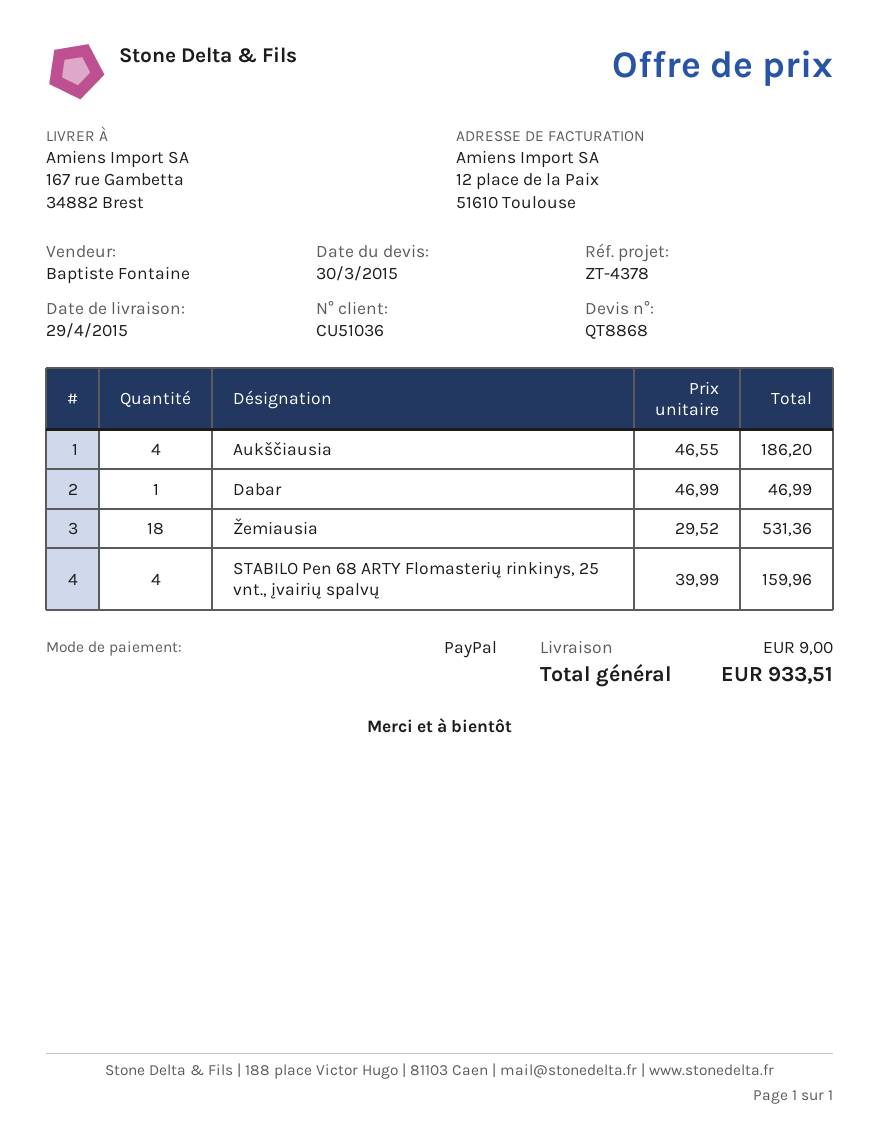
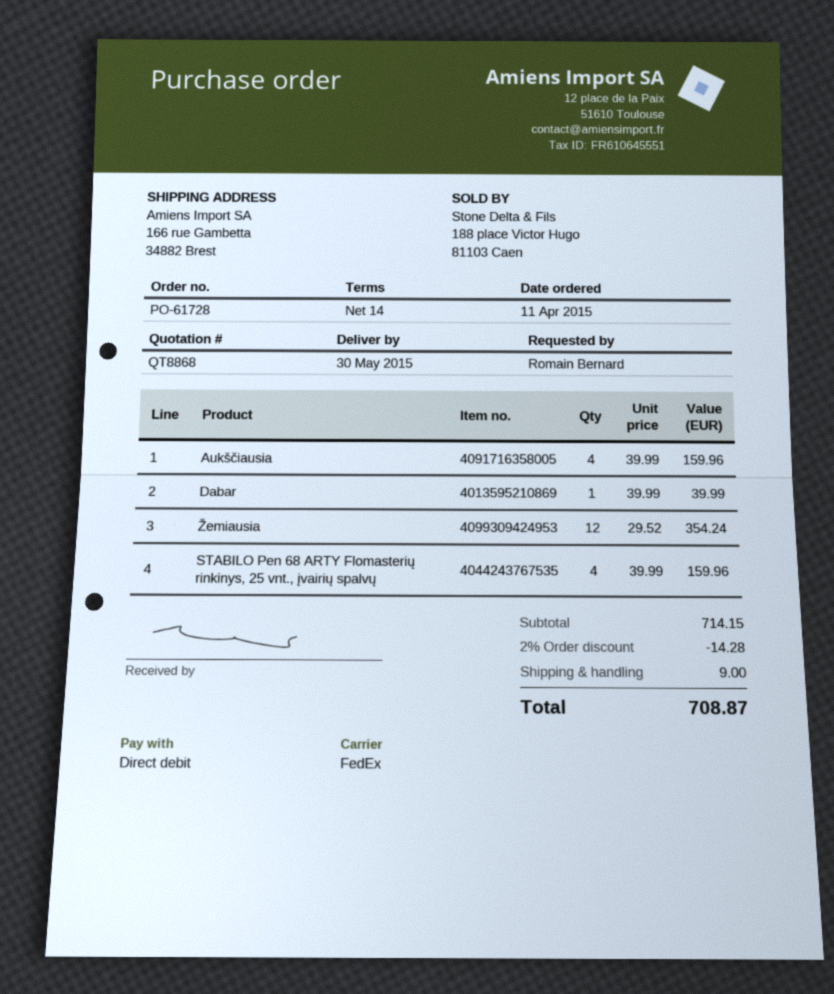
delivery date: 2015-04-29 -> 2015-05-30
payment method: PayPal -> direct debit
ship to: 167 rue Gambetta, 34882 Brest -> 166 rue Gambetta, 34882 Brest
Aukščiausia: 4 x 46.55 = 186.20 -> 4 x 39.99 = 159.96
Dabar: 1 x 46.99 = 46.99 -> 1 x 39.99 = 39.99
Žemiausia: 18 x 29.52 = 531.36 -> 12 x 29.52 = 354.24
discount: none -> 2% = 14.28
total: 933.51 -> 708.87

